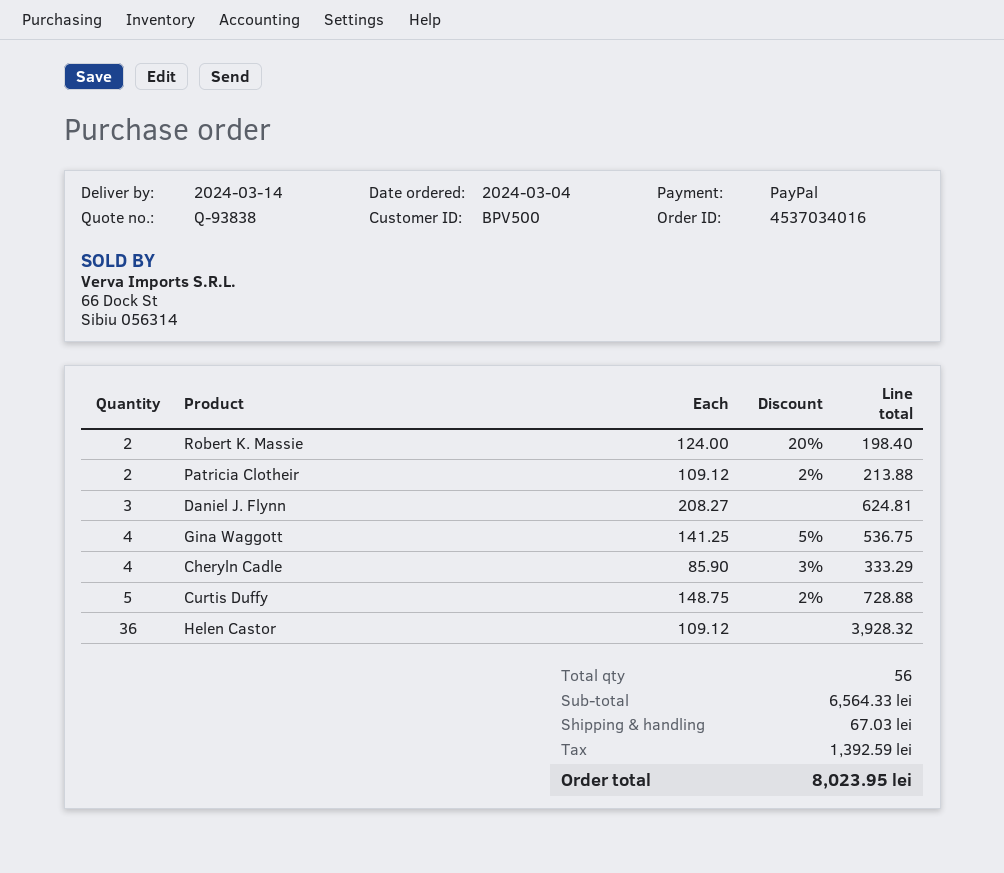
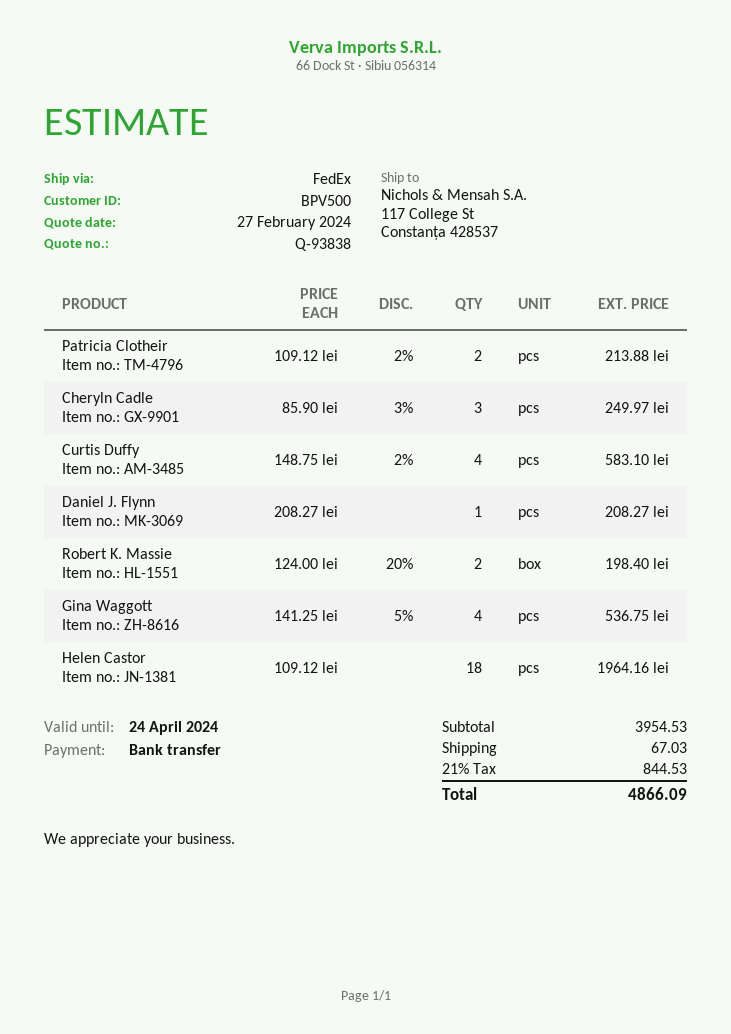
payment method: PayPal -> bank transfer
Daniel J. Flynn: 3 x 208.27 = 624.81 -> 1 x 208.27 = 208.27
Cheryln Cadle: 4 x 85.90 - 3% = 333.29 -> 3 x 85.90 - 3% = 249.97
Curtis Duffy: 5 x 148.75 - 2% = 728.88 -> 4 x 148.75 - 2% = 583.10
Helen Castor: 36 x 109.12 = 3928.32 -> 18 x 109.12 = 1964.16
subtotal: 6564.33 -> 3954.53
tax: 1392.59 -> 844.53
total: 8023.95 -> 4866.09

